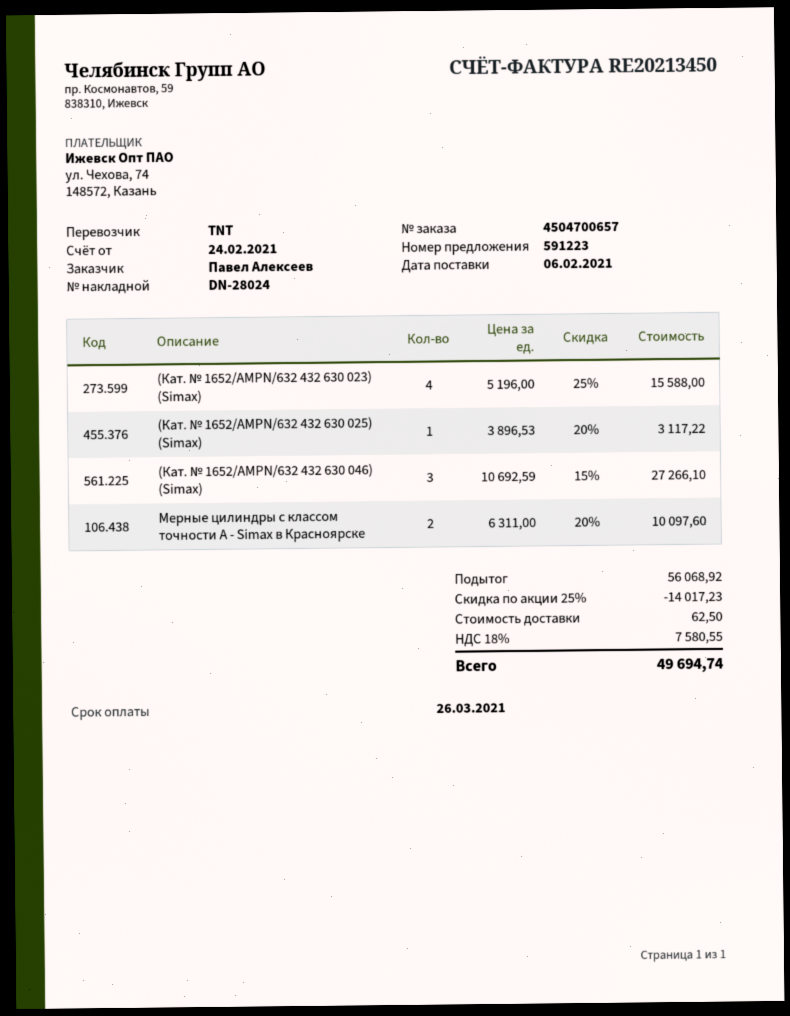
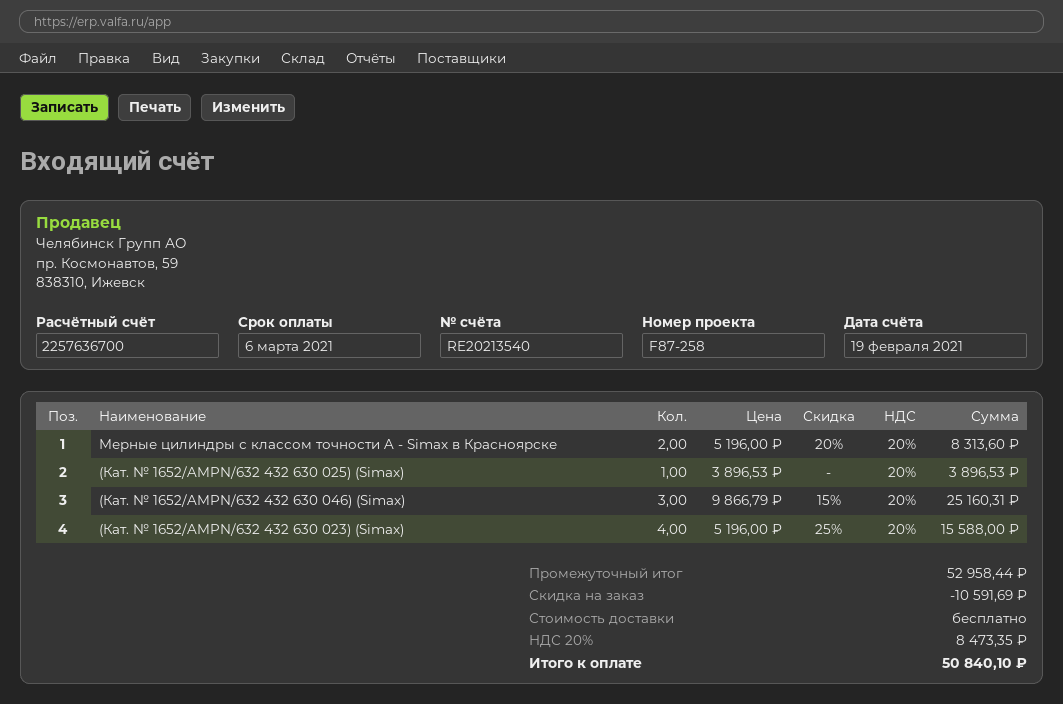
invoice number: RE20213450 -> RE20213540
invoice date: 2021-02-24 -> 2021-02-19
due date: 2021-03-26 -> 2021-03-06
(Кат. № 1652/AMPN/632 432 630 025) (Simax): 1 x 3896.53 - 20% = 3117.22 -> 1 x 3896.53 = 3896.53
(Кат. № 1652/AMPN/632 432 630 046) (Simax): 3 x 10692.59 - 15% = 27266.10 -> 3 x 9866.79 - 15% = 25160.31
Мерные цилиндры с классом точности A - Simax в Красноярске: 2 x 6311.00 - 20% = 10097.60 -> 2 x 5196.00 - 20% = 8313.60
subtotal: 56068.92 -> 52958.44
discount: 14017.23 -> 10591.69
shipping: 62.50 -> 0.00
tax: 18% = 7580.55 -> 20% = 8473.35
total: 49694.74 -> 50840.10

